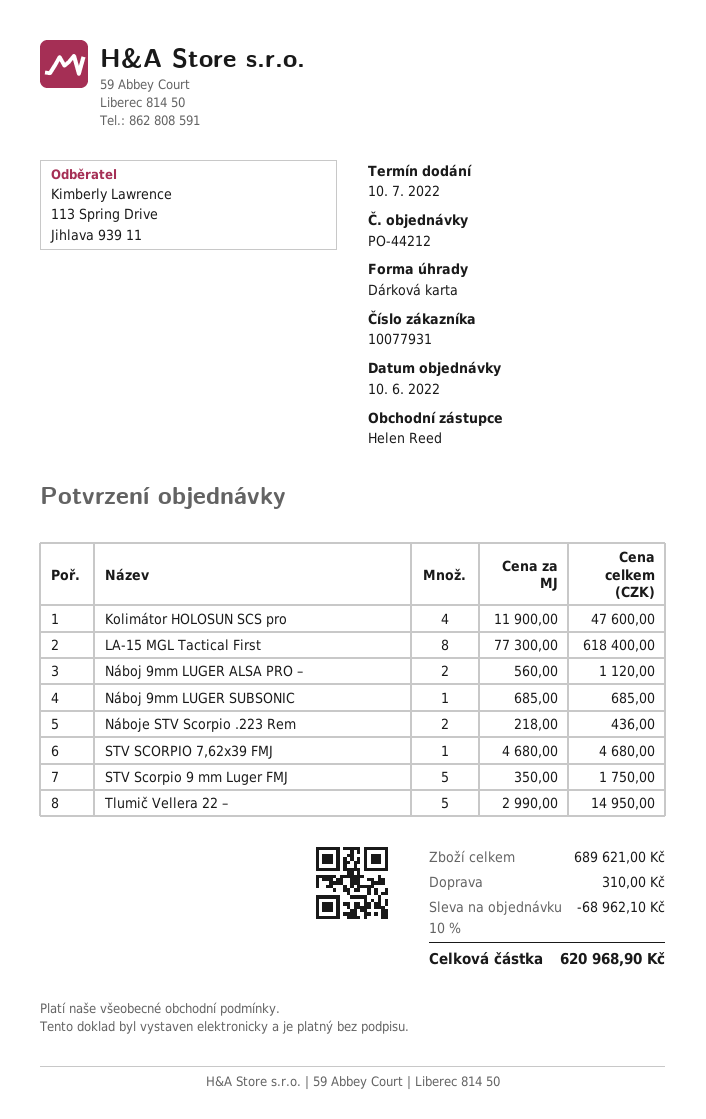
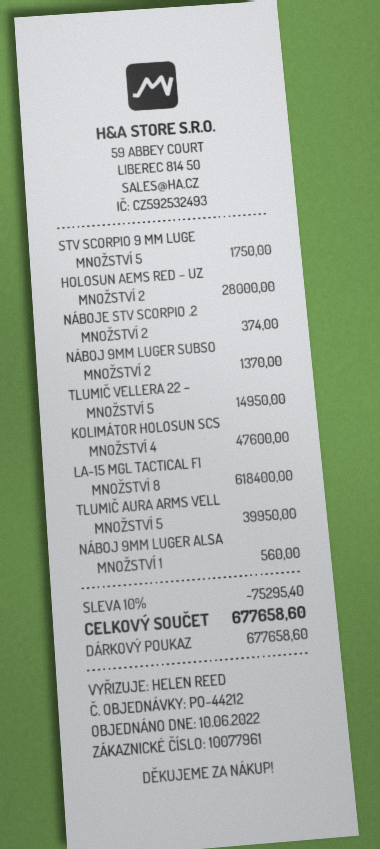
customer number: 10077931 -> 10077961
Náboj 9mm LUGER ALSA PRO –: 2 for 1120.00 -> 1 for 560.00
Náboj 9mm LUGER SUBSONIC: 1 for 685.00 -> 2 for 1370.00
Náboje STV Scorpio .223 Rem: 2 for 436.00 -> 2 for 374.00
STV SCORPIO 7,62x39 FMJ: 1 for 4680.00 -> none
HOLOSUN AEMS RED – UZ: none -> 2 for 28000.00
TLUMIČ AURA ARMS VELL: none -> 5 for 39950.00
discount: 10% = 68962.10 -> 10% = 75295.40
shipping: 310.00 -> none
total: 620968.90 -> 677658.60

